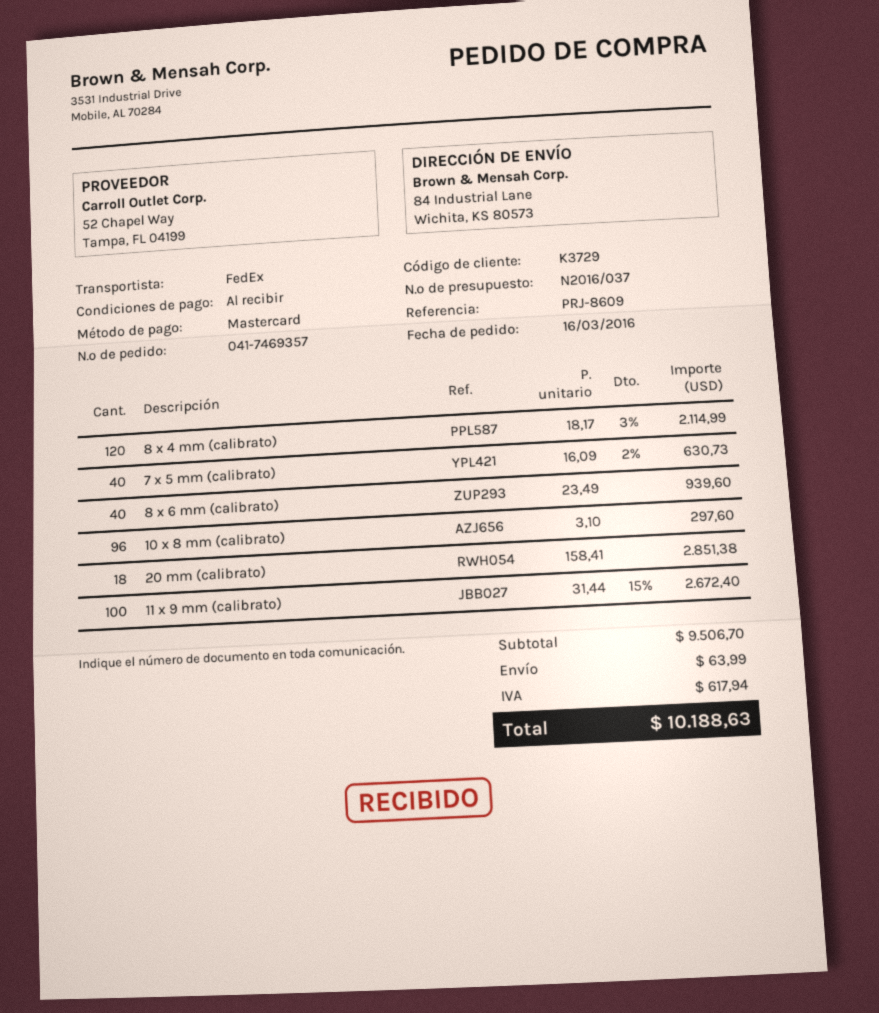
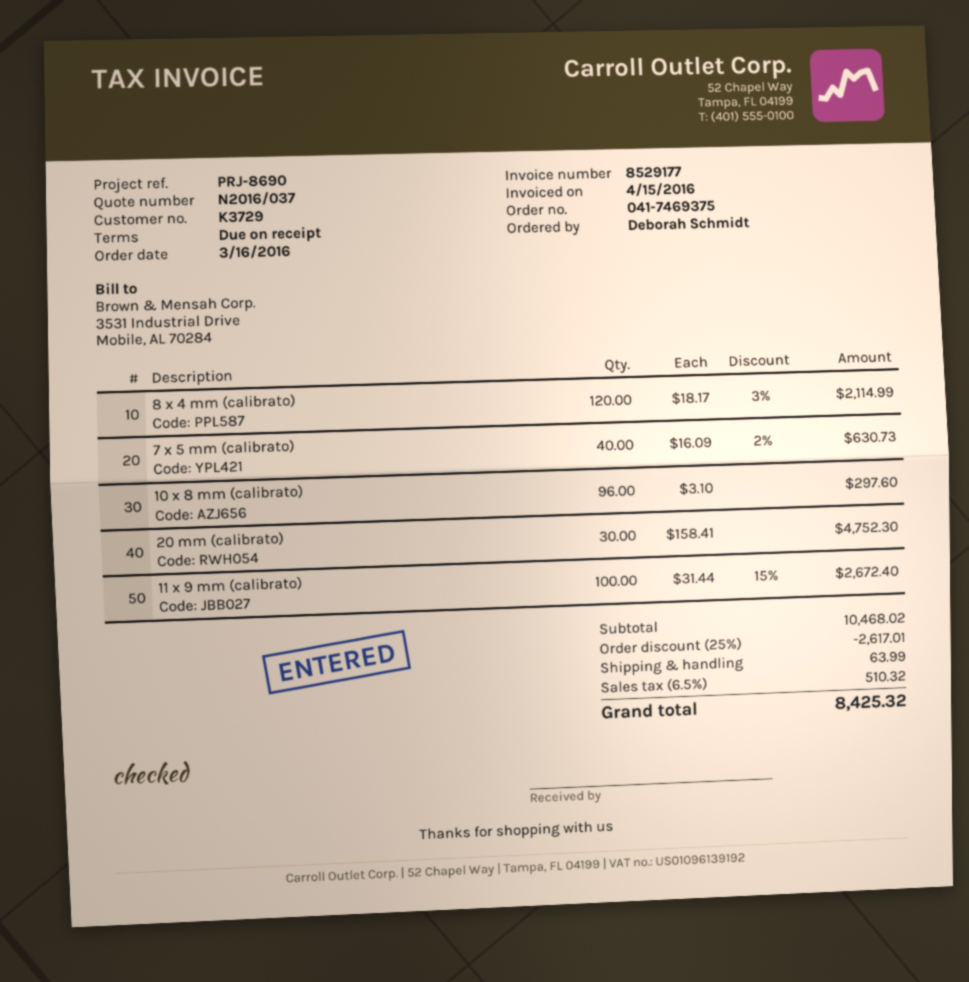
order number: 041-7469357 -> 041-7469375
reference: PRJ-8609 -> PRJ-8690
8 x 6 mm (calibrato): 40 x 23.49 = 939.60 -> none
20 mm (calibrato): 18 x 158.41 = 2851.38 -> 30 x 158.41 = 4752.30
subtotal: 9506.70 -> 10468.02
discount: none -> 25% = 2617.01
tax: 617.94 -> 510.32
total: 10188.63 -> 8425.32

